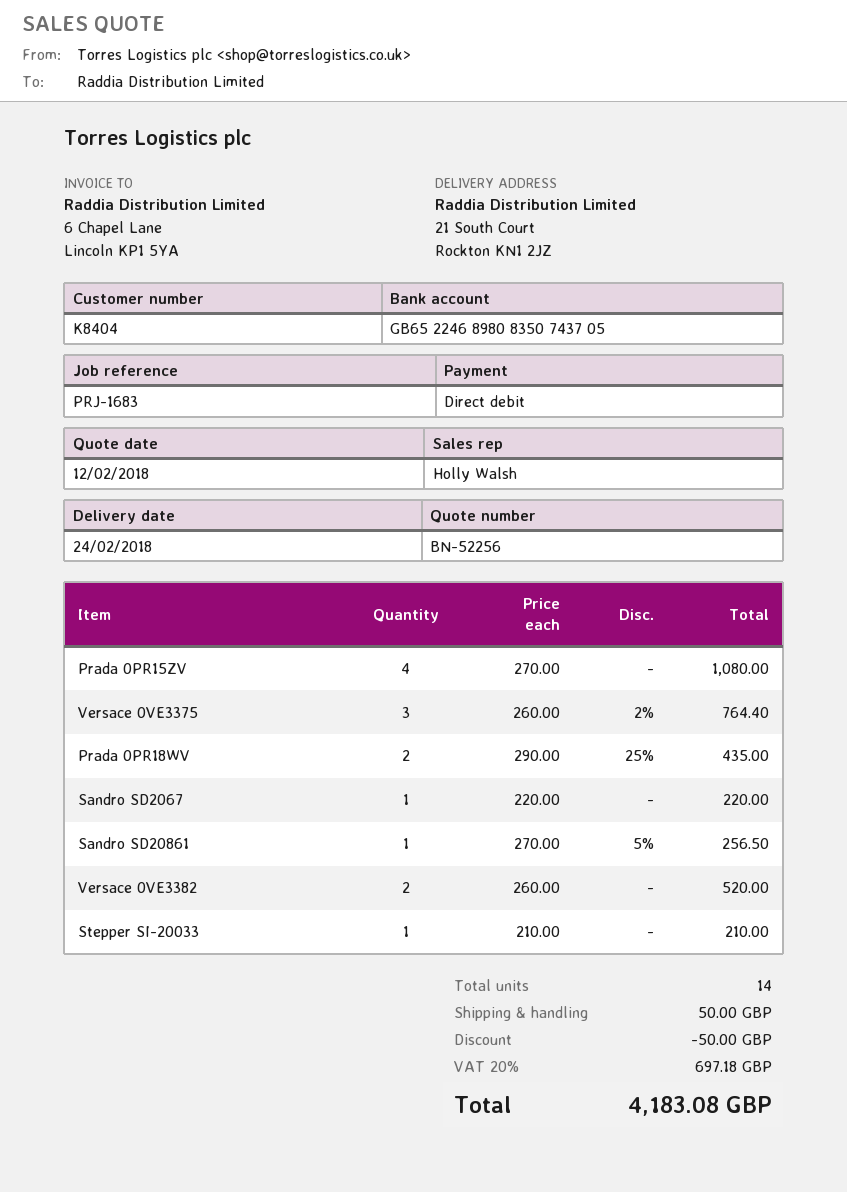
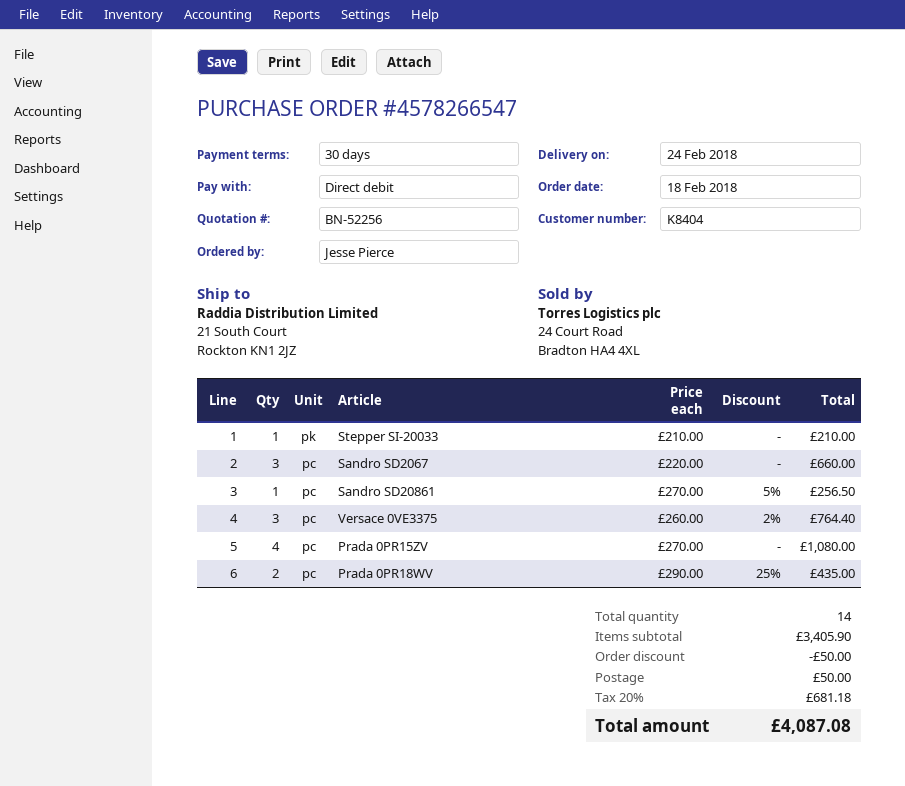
Sandro SD2067: 1 x 220.00 = 220.00 -> 3 x 220.00 = 660.00
Versace 0VE3382: 2 x 260.00 = 520.00 -> none
tax: 20% = 697.18 -> 20% = 681.18
total: 4183.08 -> 4087.08

